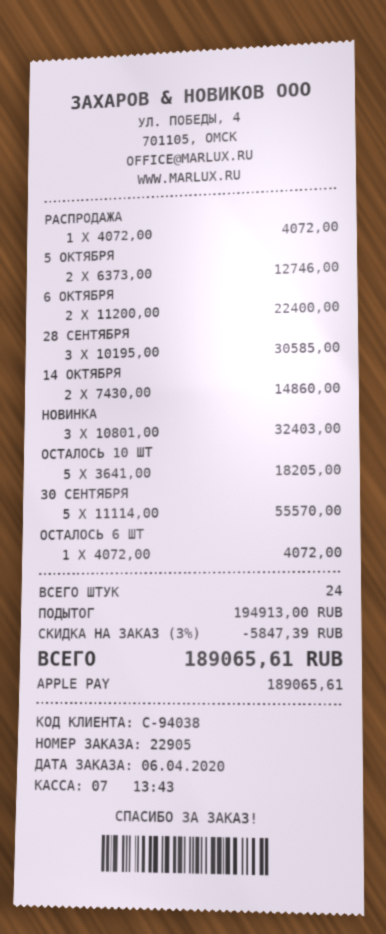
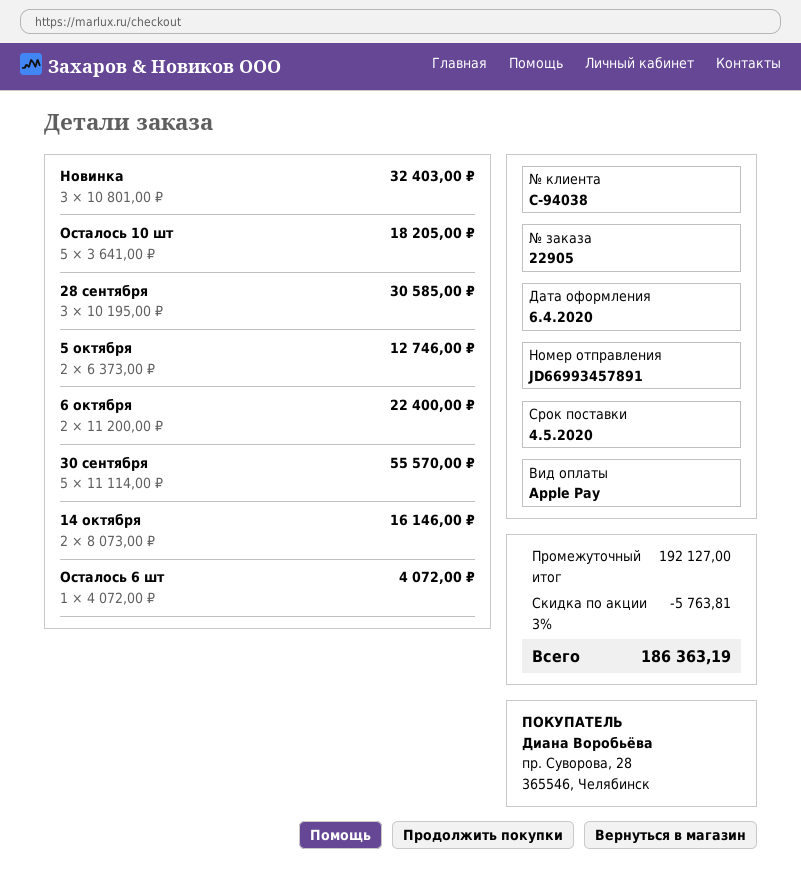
РАСПРОДАЖА: 1 x 4072.00 = 4072.00 -> none
14 ОКТЯБРЯ: 2 x 7430.00 = 14860.00 -> 2 x 8073.00 = 16146.00
subtotal: 194913.00 -> 192127.00
discount: 3% = 5847.39 -> 3% = 5763.81
total: 189065.61 -> 186363.19

